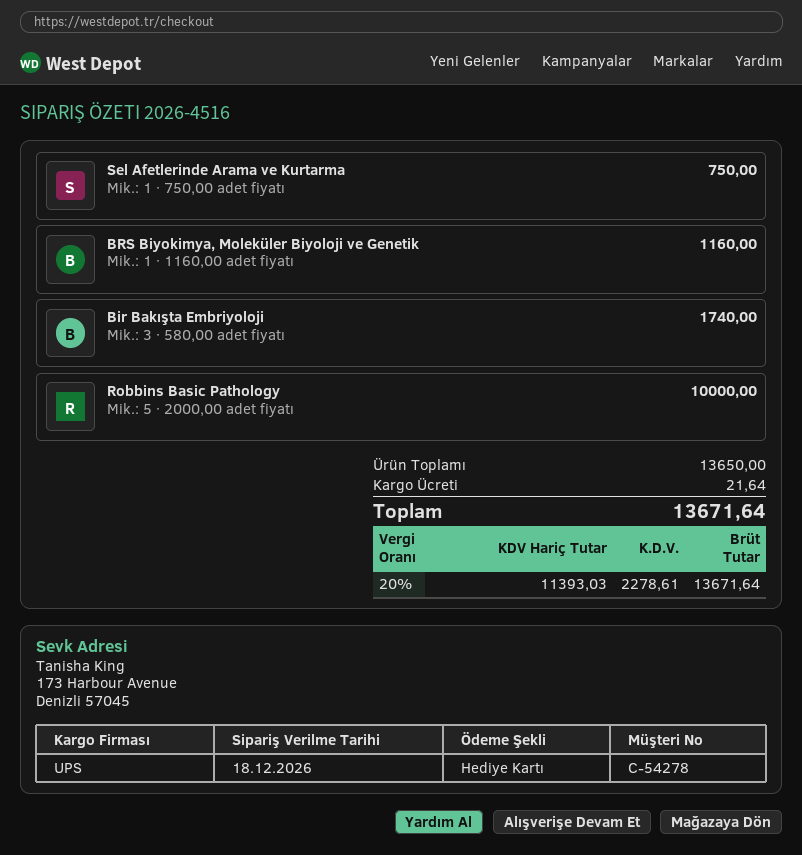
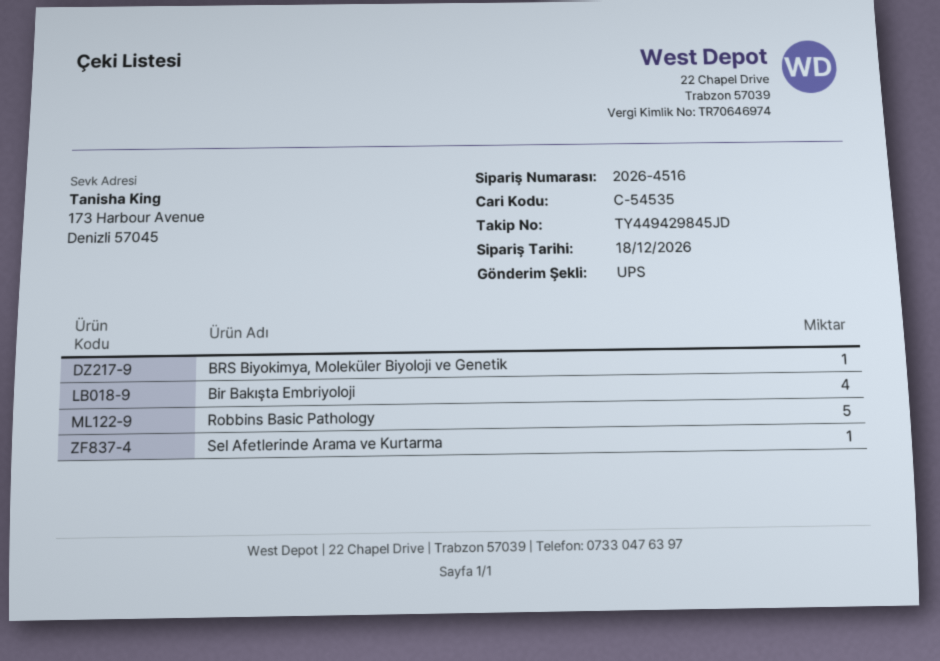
customer number: C-54278 -> C-54535
Bir Bakışta Embriyoloji: 3 -> 4

